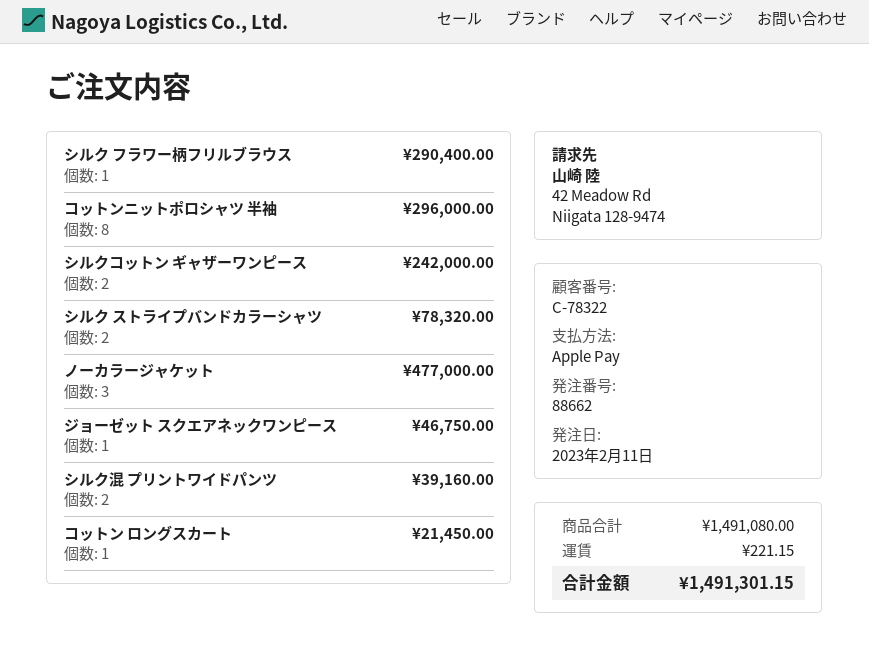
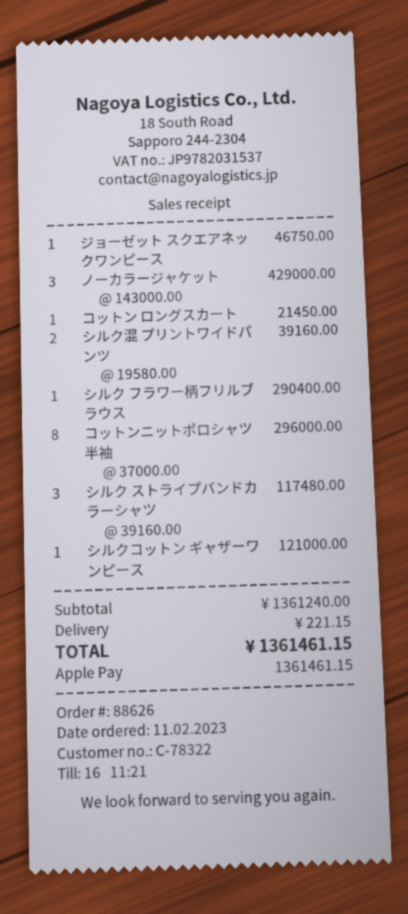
order number: 88662 -> 88626
シルクコットン ギャザーワンピース: 2 for 242000.00 -> 1 for 121000.00
シルク ストライプバンドカラーシャツ: 2 for 78320.00 -> 3 for 117480.00
ノーカラージャケット: 3 for 477000.00 -> 3 for 429000.00
subtotal: 1491080.00 -> 1361240.00
total: 1491301.15 -> 1361461.15

